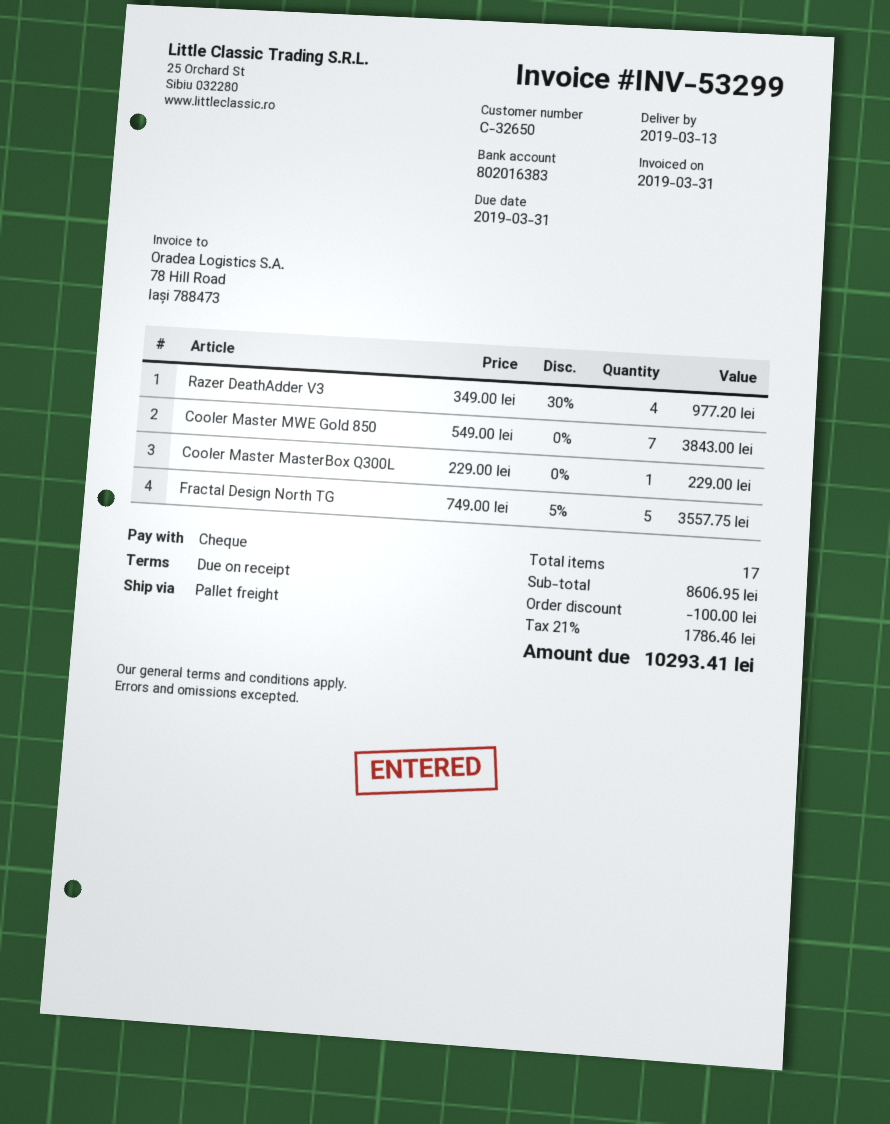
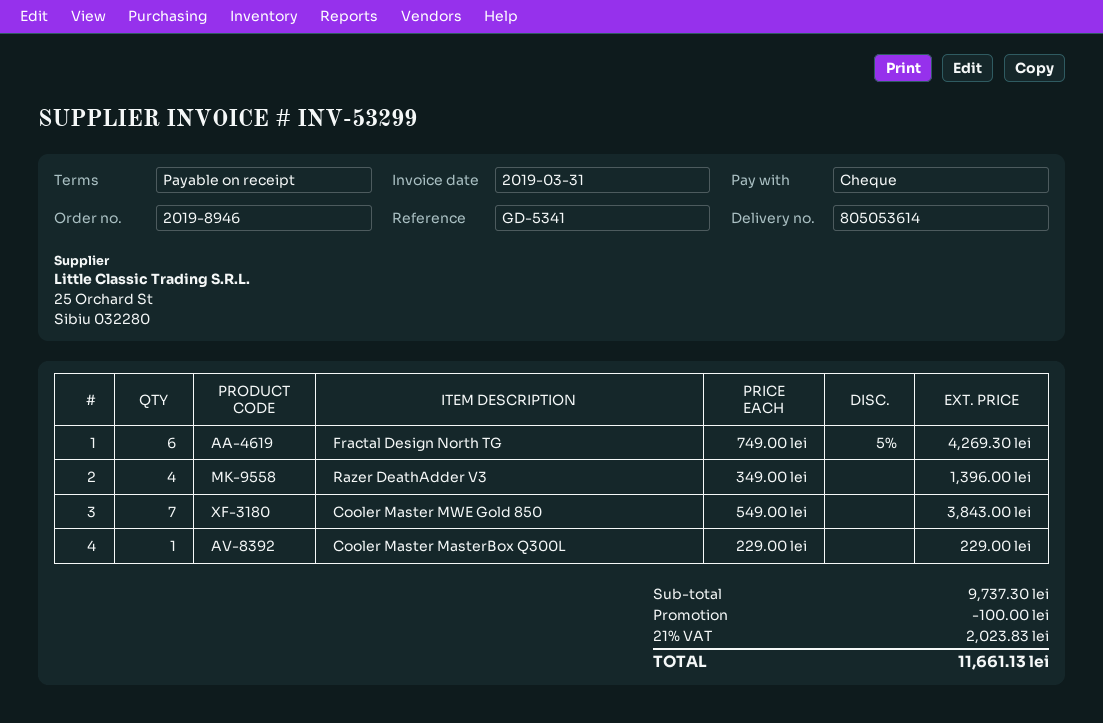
Razer DeathAdder V3: 4 x 349.00 - 30% = 977.20 -> 4 x 349.00 = 1396.00
Fractal Design North TG: 5 x 749.00 - 5% = 3557.75 -> 6 x 749.00 - 5% = 4269.30
subtotal: 8606.95 -> 9737.30
tax: 21% = 1786.46 -> 21% = 2023.83
total: 10293.41 -> 11661.13

